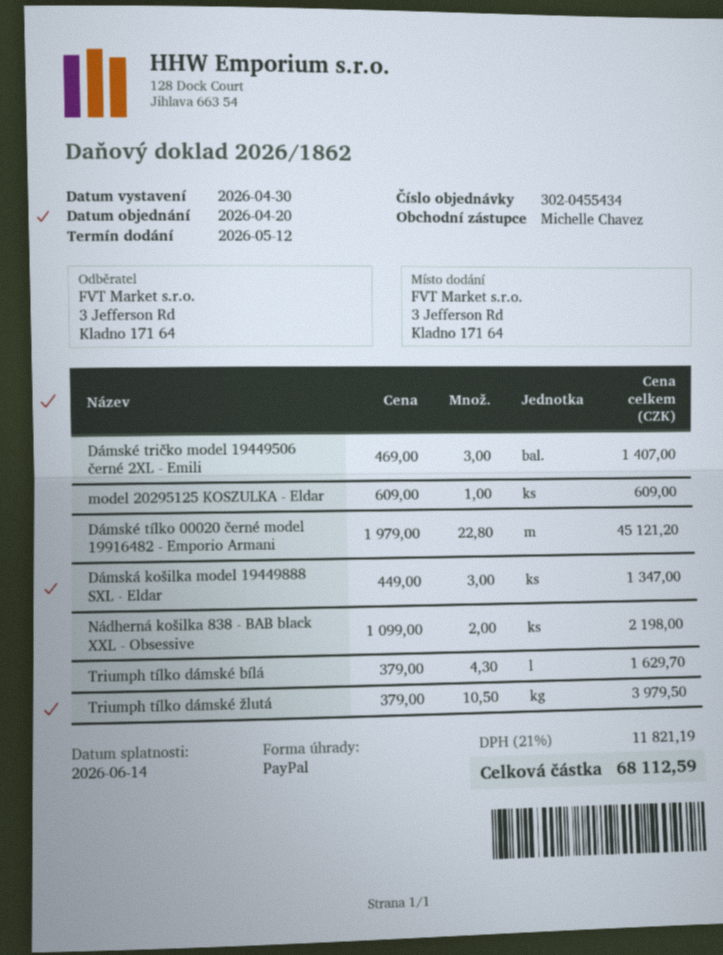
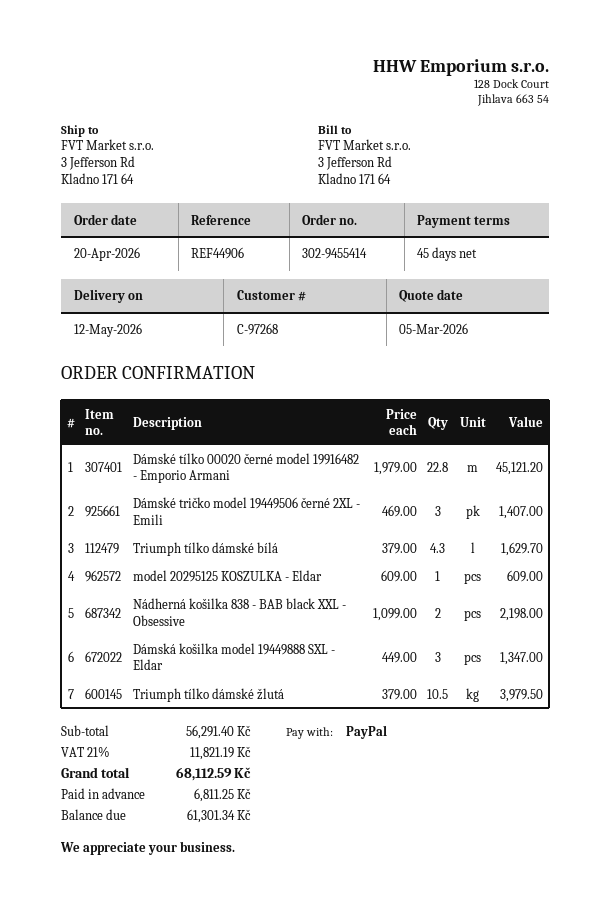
order number: 302-0455434 -> 302-9455414

